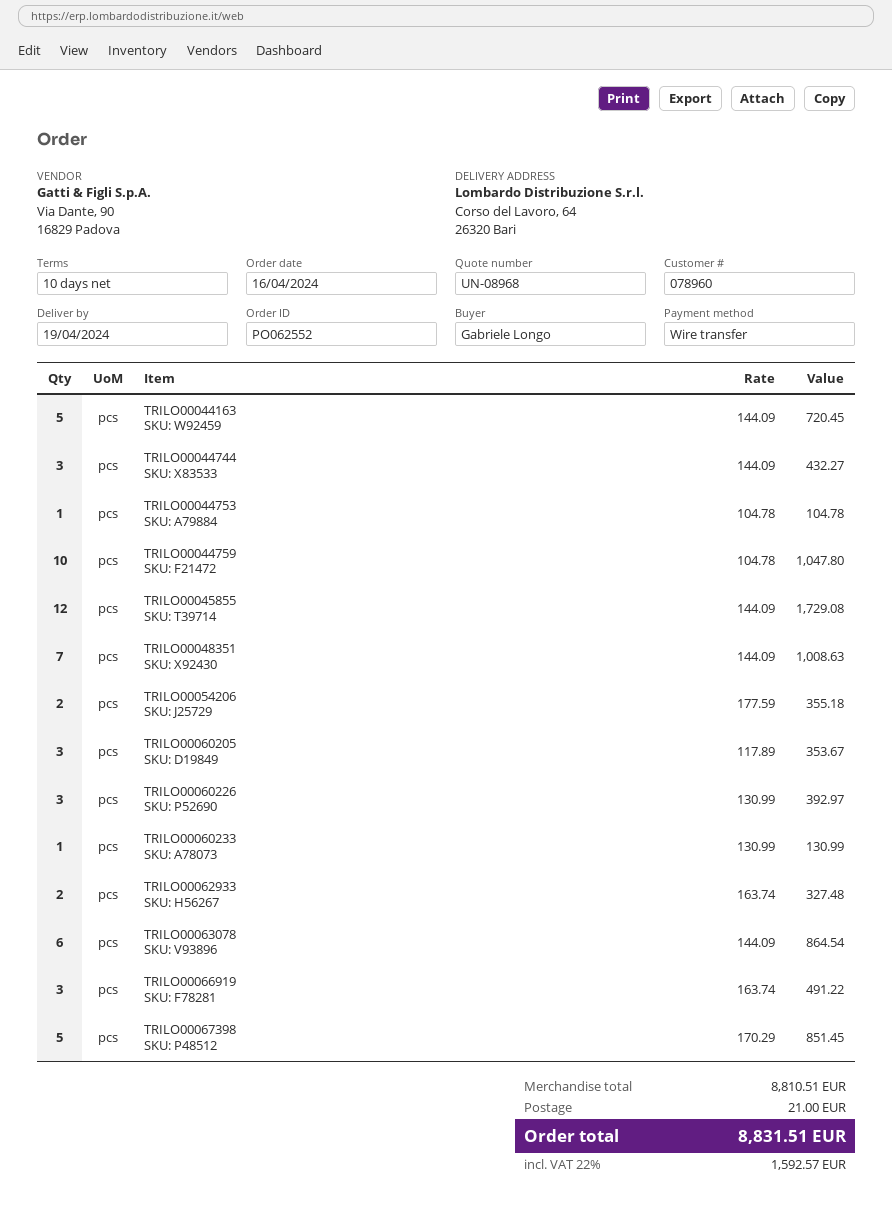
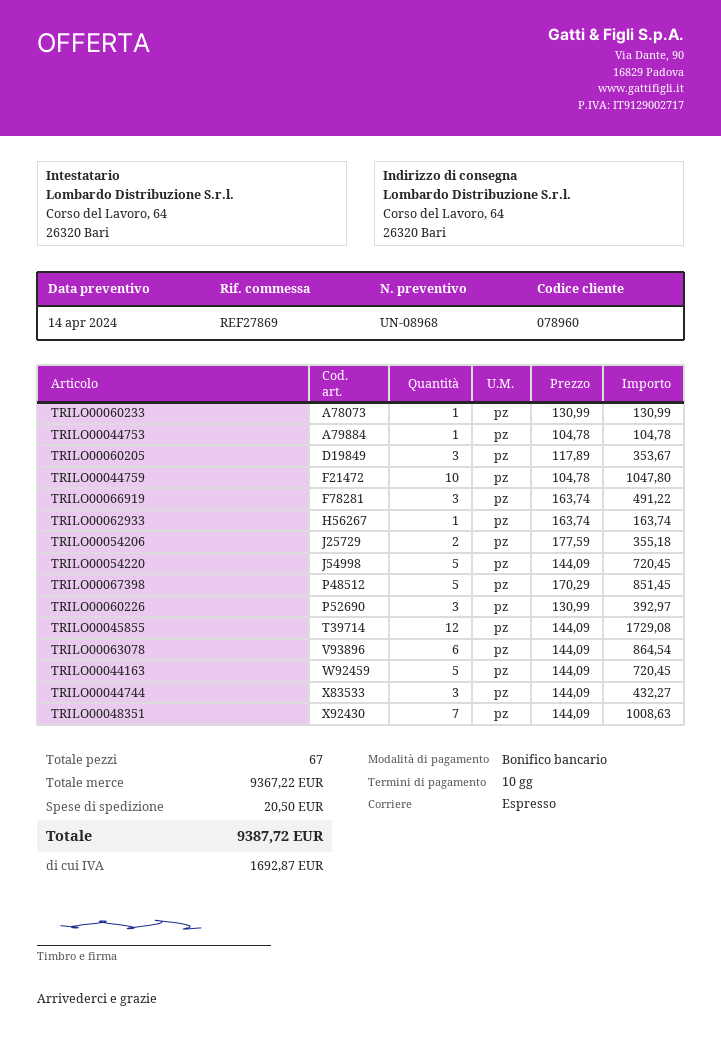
TRILO00062933: 2 x 163.74 = 327.48 -> 1 x 163.74 = 163.74
TRILO00054220: none -> 5 x 144.09 = 720.45
subtotal: 8810.51 -> 9367.22
shipping: 21.00 -> 20.50
tax: 1592.57 -> 1692.87
total: 8831.51 -> 9387.72

